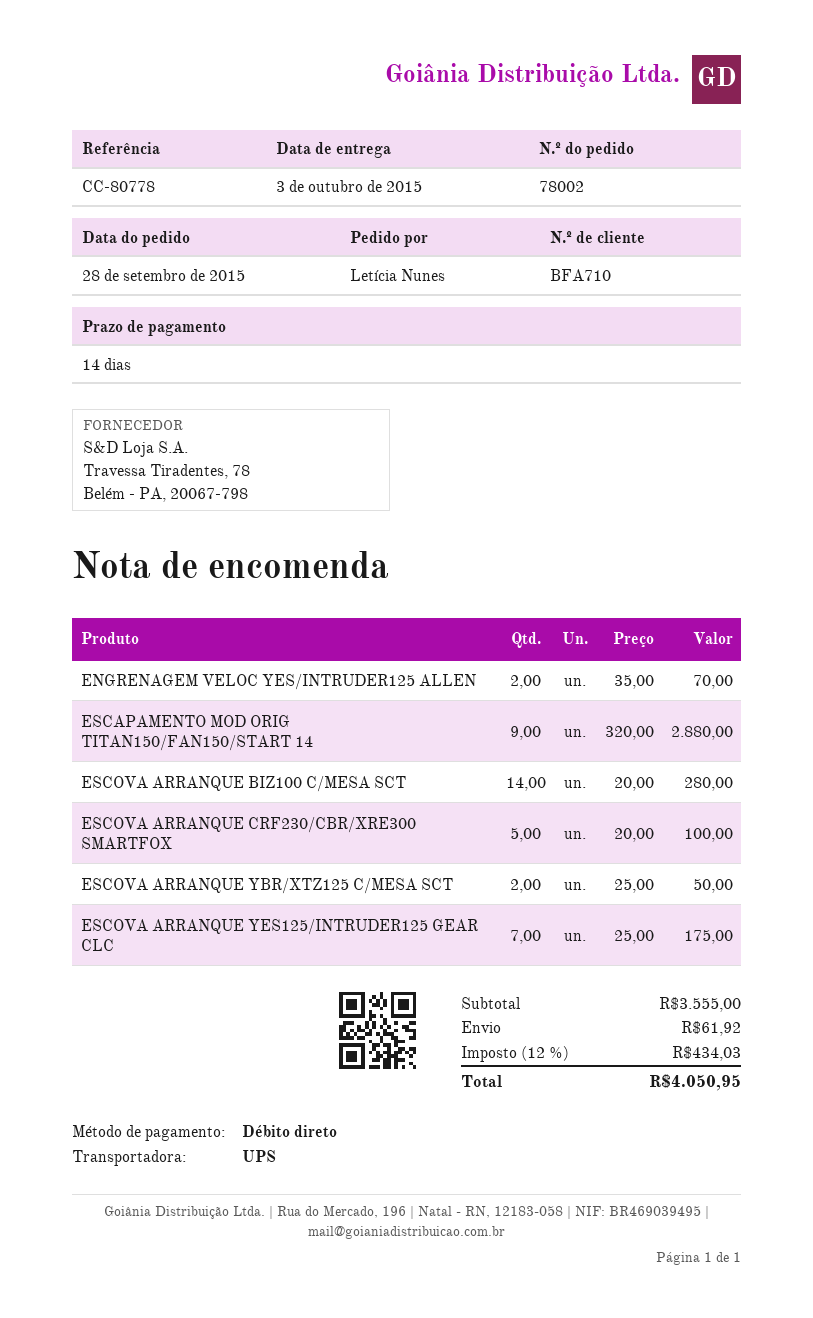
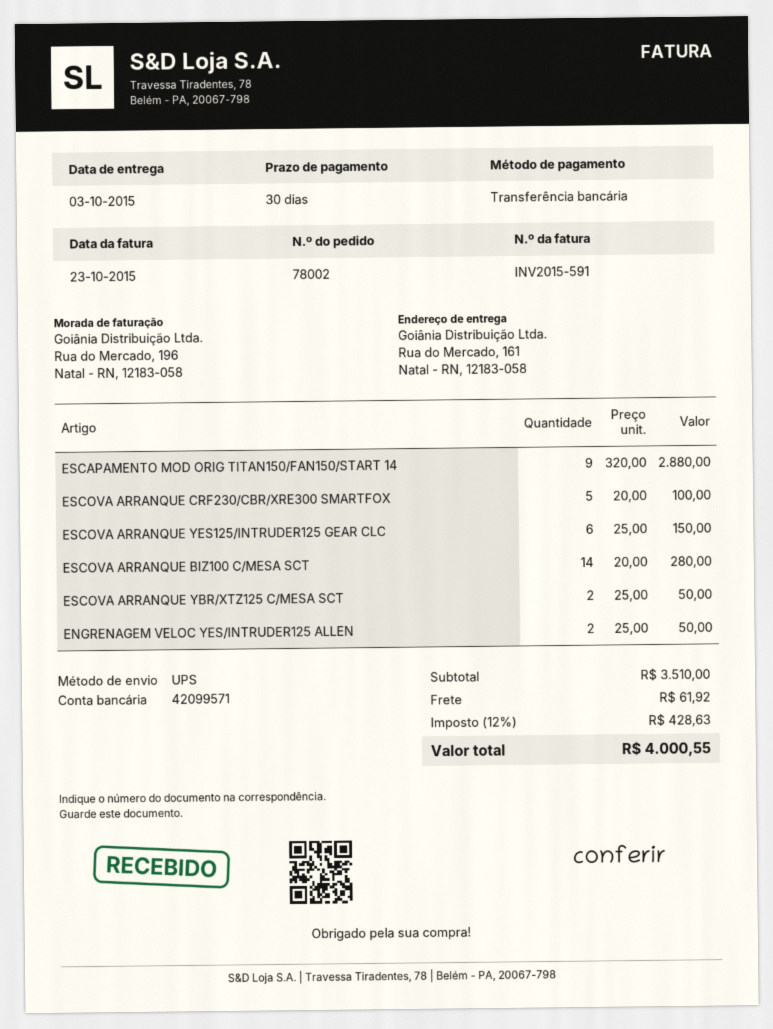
payment terms: 14 days -> 30 days
payment method: direct debit -> bank transfer
ENGRENAGEM VELOC YES/INTRUDER125 ALLEN: 2 x 35.00 = 70.00 -> 2 x 25.00 = 50.00
ESCOVA ARRANQUE YES125/INTRUDER125 GEAR CLC: 7 x 25.00 = 175.00 -> 6 x 25.00 = 150.00
subtotal: 3555.00 -> 3510.00
tax: 12% = 434.03 -> 12% = 428.63
total: 4050.95 -> 4000.55

